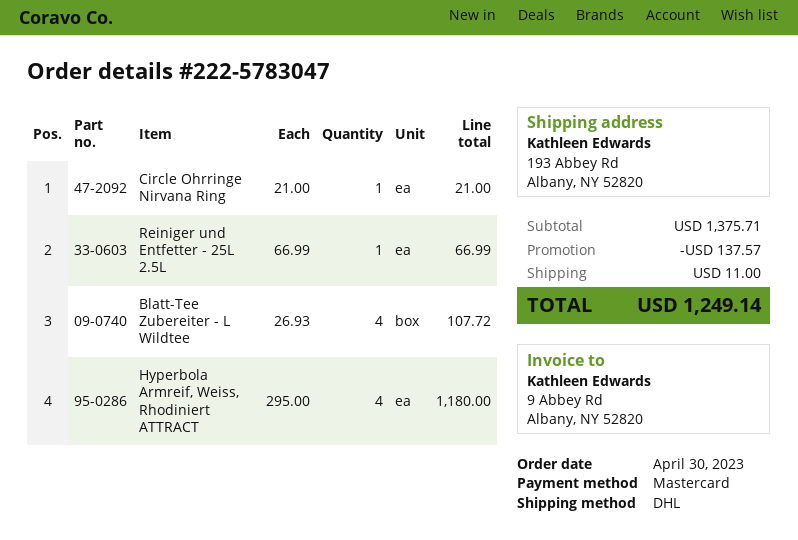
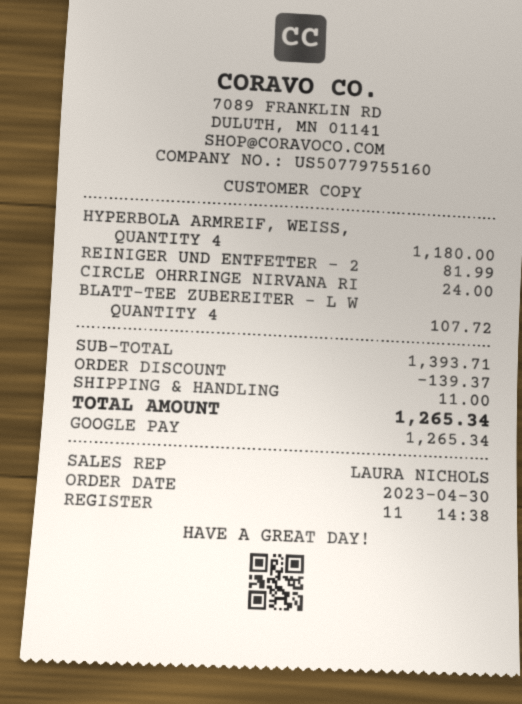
payment method: Mastercard -> Google Pay
Circle Ohrringe Nirvana Ring: 1 for 21.00 -> 1 for 24.00
Reiniger und Entfetter - 25L 2.5L: 1 for 66.99 -> 1 for 81.99
subtotal: 1375.71 -> 1393.71
discount: 137.57 -> 139.37
total: 1249.14 -> 1265.34

